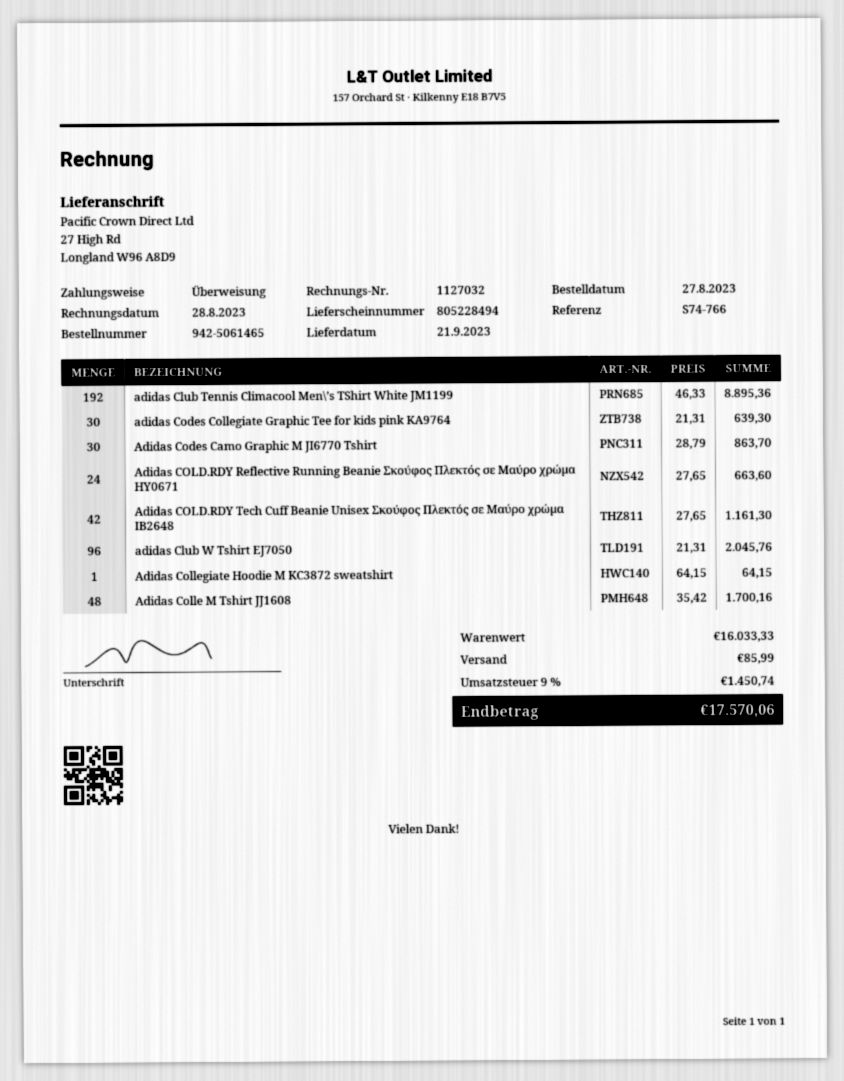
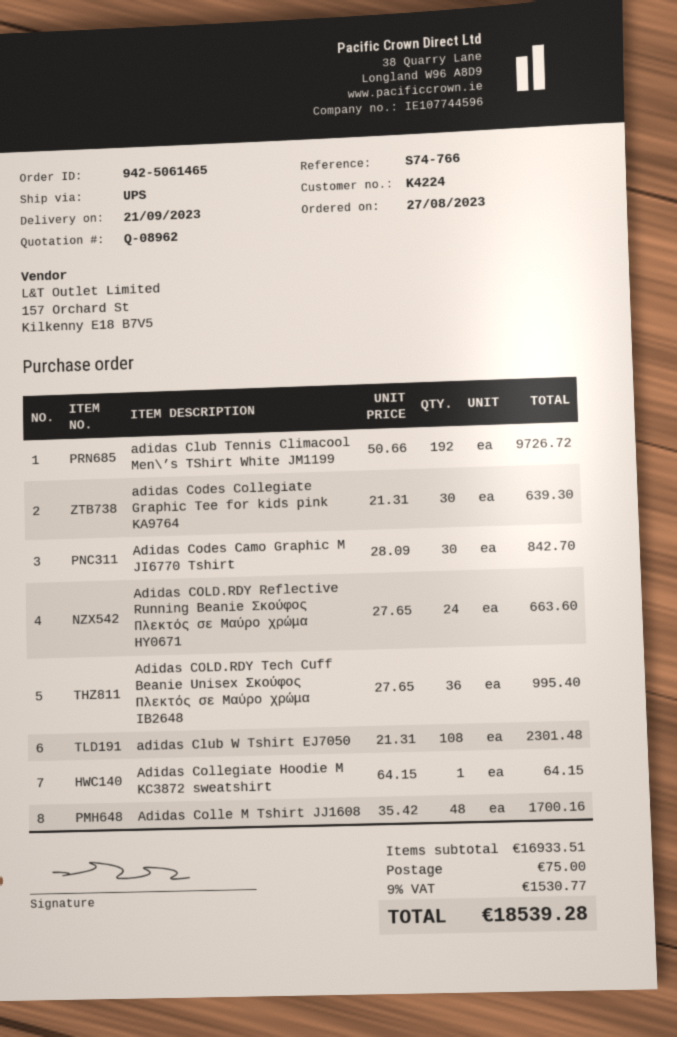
adidas Club Tennis Climacool Men\’s TShirt White JM1199: 192 x 46.33 = 8895.36 -> 192 x 50.66 = 9726.72
Adidas Codes Camo Graphic M JI6770 Tshirt: 30 x 28.79 = 863.70 -> 30 x 28.09 = 842.70
Adidas COLD.RDY Tech Cuff Beanie Unisex Σκούφος Πλεκτός σε Μαύρο χρώμα IB2648: 42 x 27.65 = 1161.30 -> 36 x 27.65 = 995.40
adidas Club W Tshirt EJ7050: 96 x 21.31 = 2045.76 -> 108 x 21.31 = 2301.48
subtotal: 16033.33 -> 16933.51
shipping: 85.99 -> 75.00
tax: 9% = 1450.74 -> 9% = 1530.77
total: 17570.06 -> 18539.28

